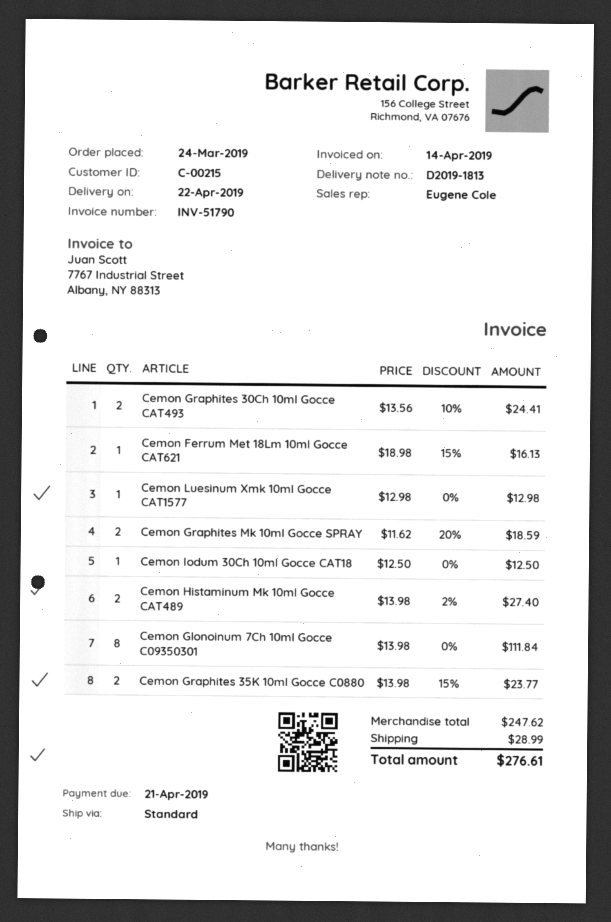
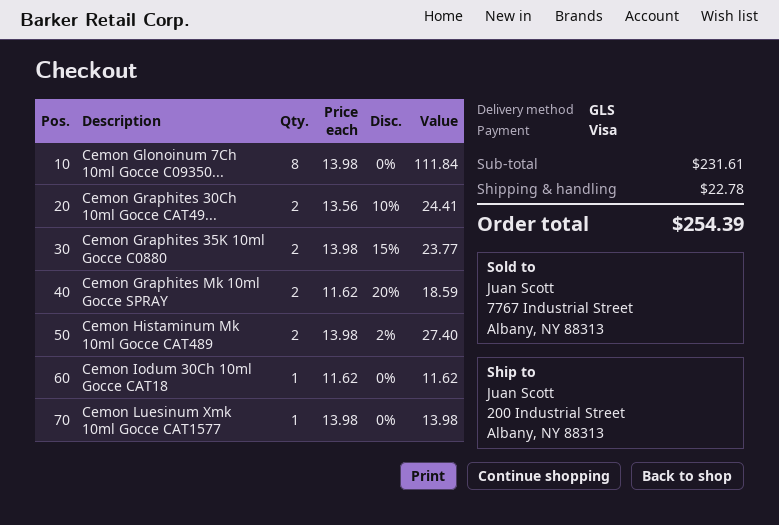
shipping method: standard -> GLS
Cemon Ferrum Met 18Lm 10ml Gocce CAT621: 1 x 18.98 - 15% = 16.13 -> none
Cemon Luesinum Xmk 10ml Gocce CAT1577: 1 x 12.98 = 12.98 -> 1 x 13.98 = 13.98
Cemon Iodum 30Ch 10ml Gocce CAT18: 1 x 12.50 = 12.50 -> 1 x 11.62 = 11.62
subtotal: 247.62 -> 231.61
shipping: 28.99 -> 22.78
total: 276.61 -> 254.39

